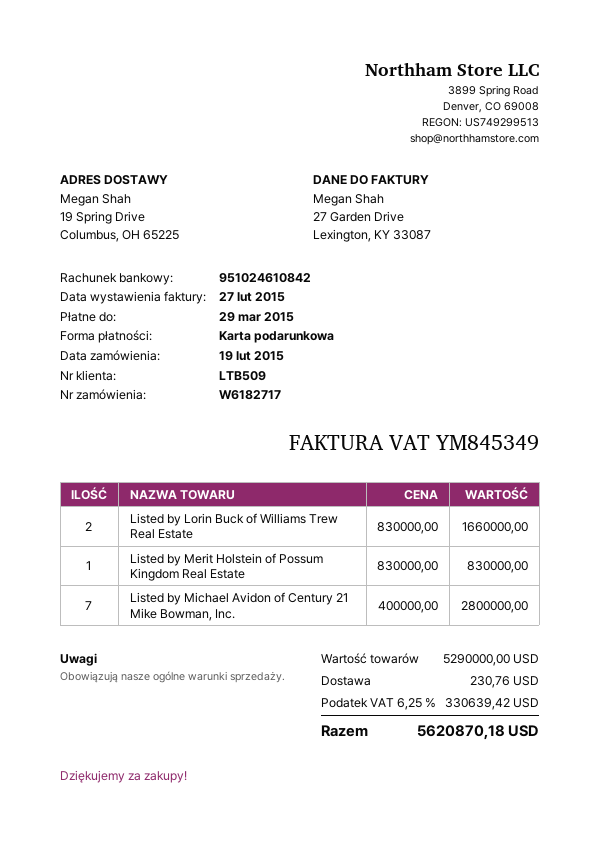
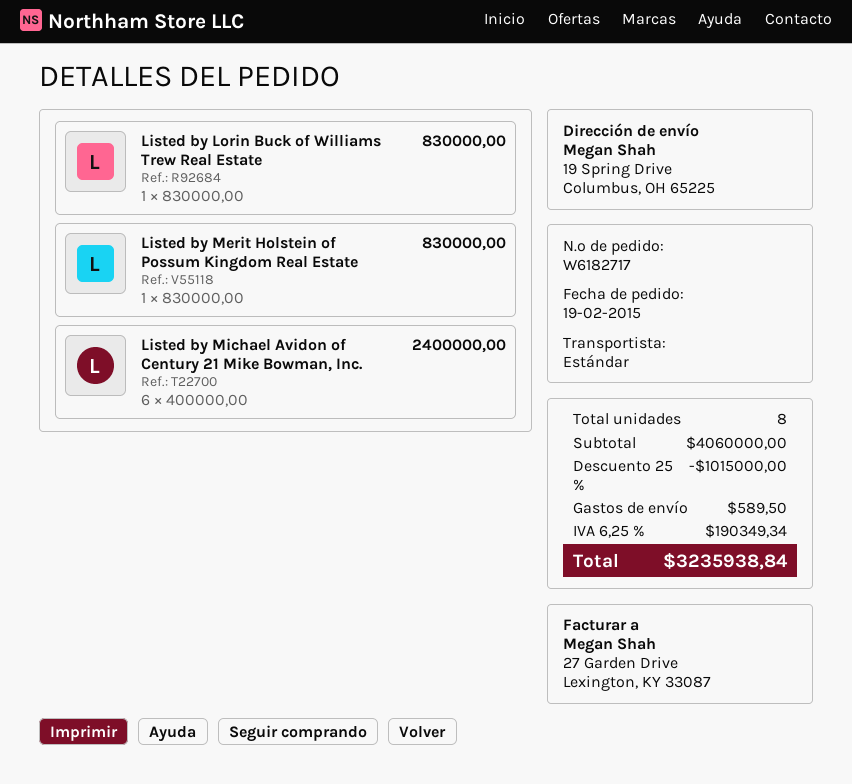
Listed by Lorin Buck of Williams Trew Real Estate: 2 x 830000.00 = 1660000.00 -> 1 x 830000.00 = 830000.00
Listed by Michael Avidon of Century 21 Mike Bowman, Inc.: 7 x 400000.00 = 2800000.00 -> 6 x 400000.00 = 2400000.00
subtotal: 5290000.00 -> 4060000.00
discount: none -> 25% = 1015000.00
shipping: 230.76 -> 589.50
tax: 6.25% = 330639.42 -> 6.25% = 190349.34
total: 5620870.18 -> 3235938.84

